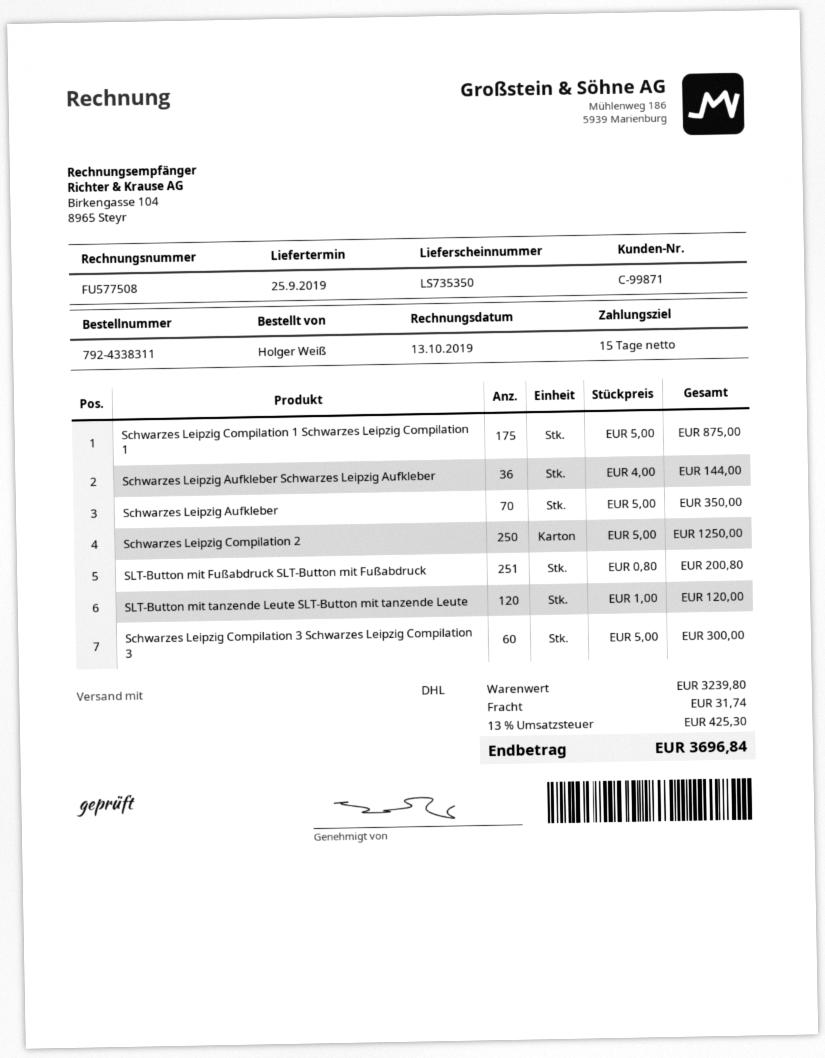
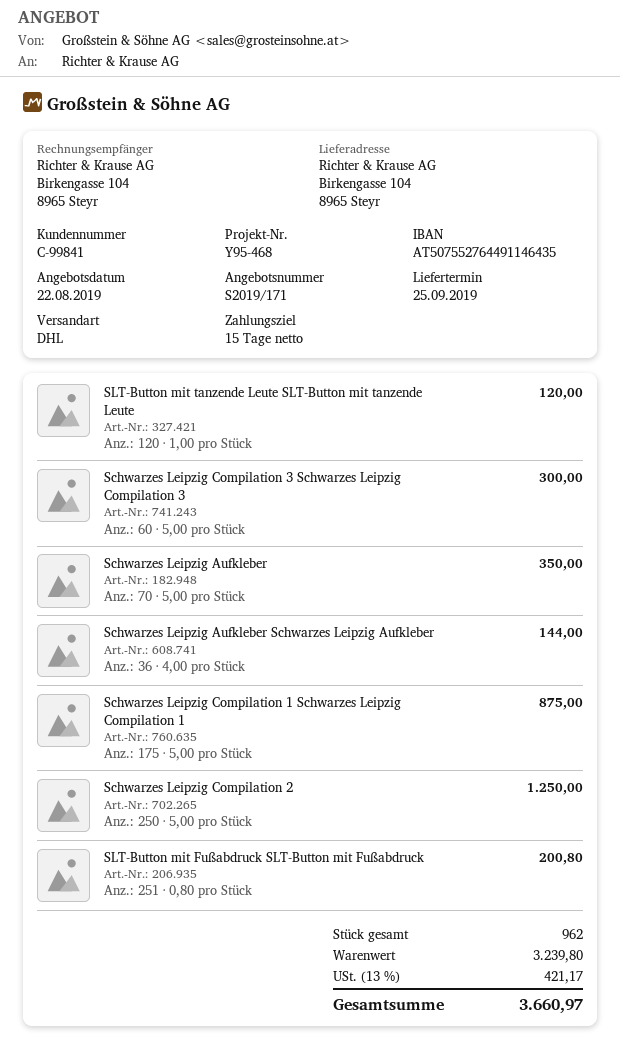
customer number: C-99871 -> C-99841
shipping: 31.74 -> none
tax: 13% = 425.30 -> 13% = 421.17
total: 3696.84 -> 3660.97

